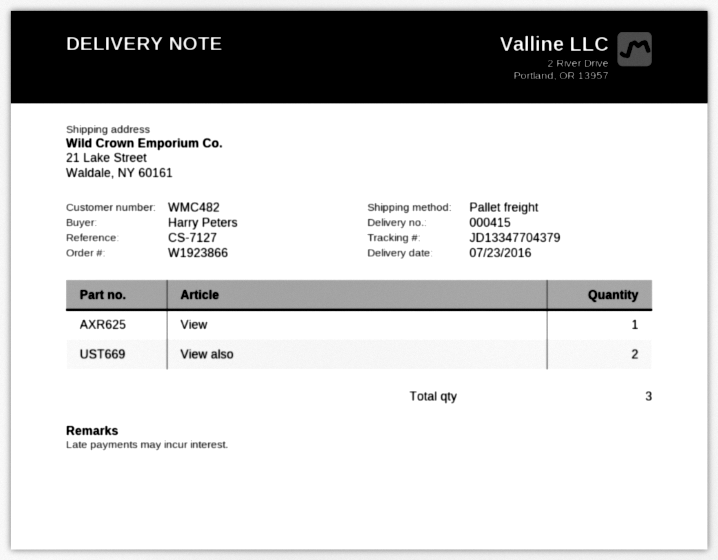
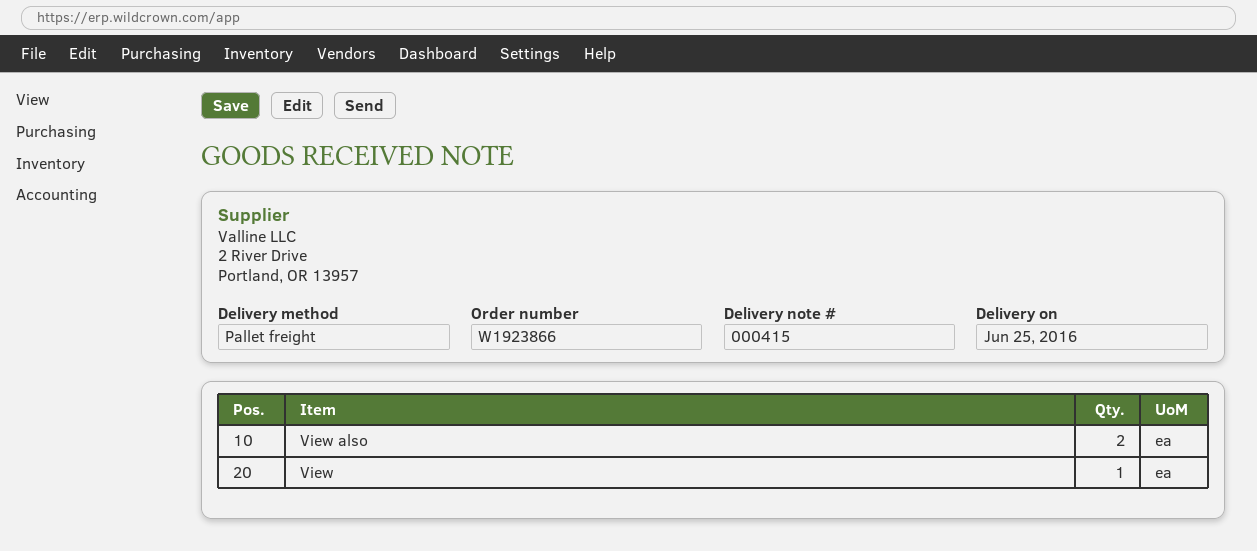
delivery date: 2016-07-23 -> 2016-06-25

